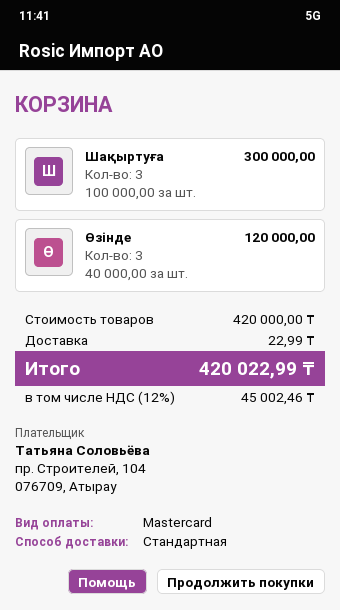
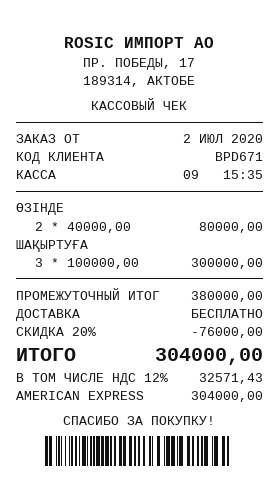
payment method: Mastercard -> American Express
Өзінде: 3 x 40000.00 = 120000.00 -> 2 x 40000.00 = 80000.00
subtotal: 420000.00 -> 380000.00
discount: none -> 20% = 76000.00
shipping: 22.99 -> 0.00
tax: 12% = 45002.46 -> 12% = 32571.43
total: 420022.99 -> 304000.00

